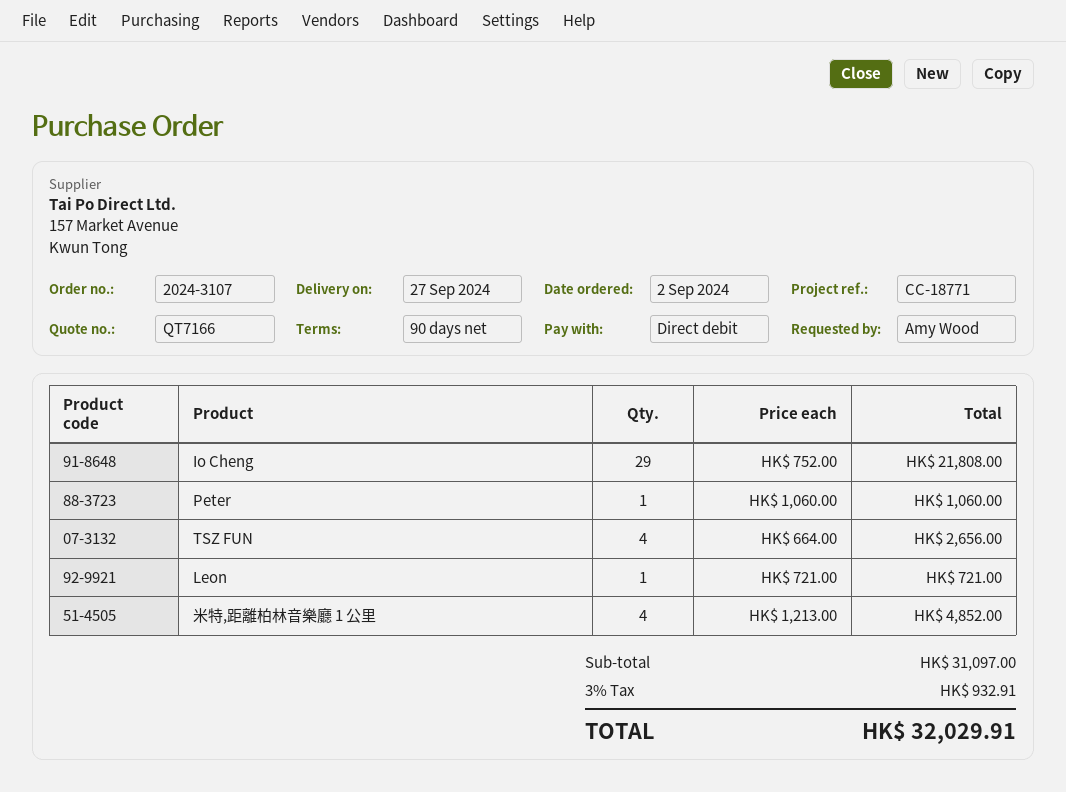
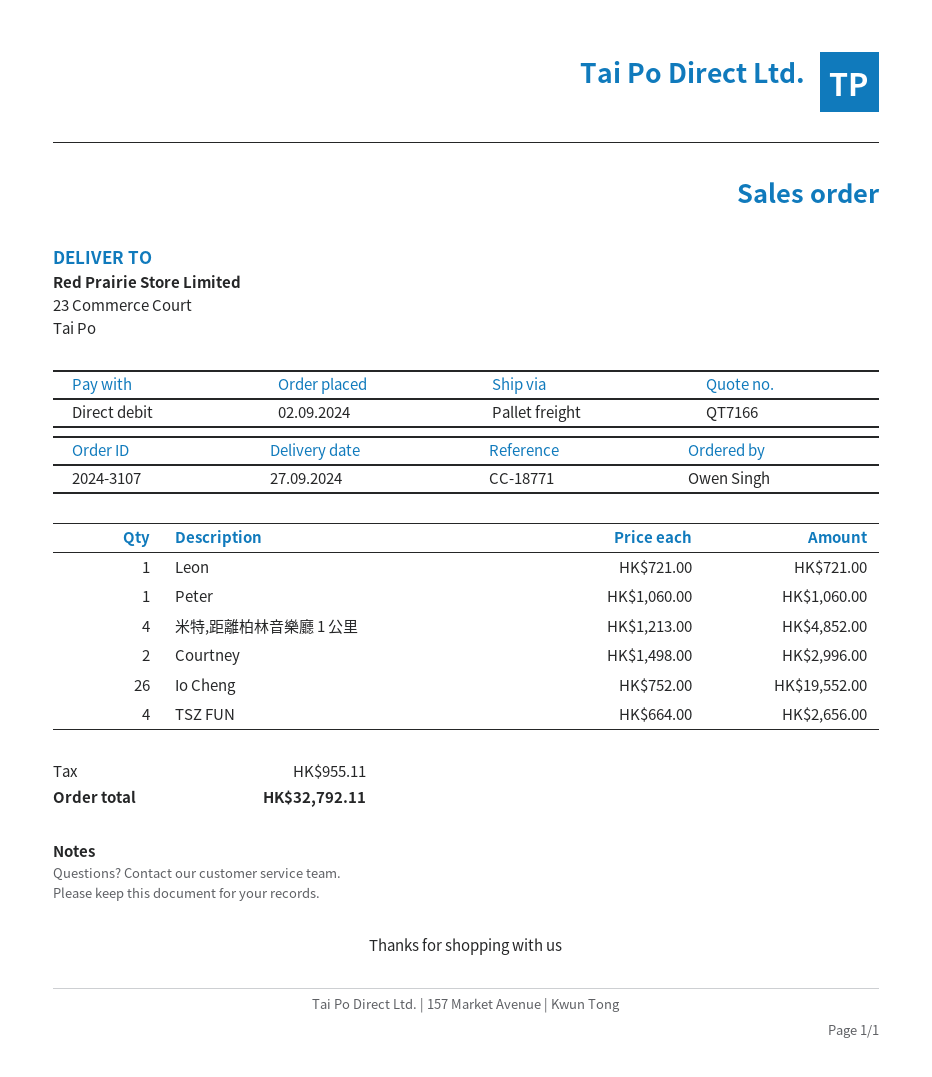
ordered by: Amy Wood -> Owen Singh
Io Cheng: 29 x 752.00 = 21808.00 -> 26 x 752.00 = 19552.00
Courtney: none -> 2 x 1498.00 = 2996.00
tax: 932.91 -> 955.11
total: 32029.91 -> 32792.11

